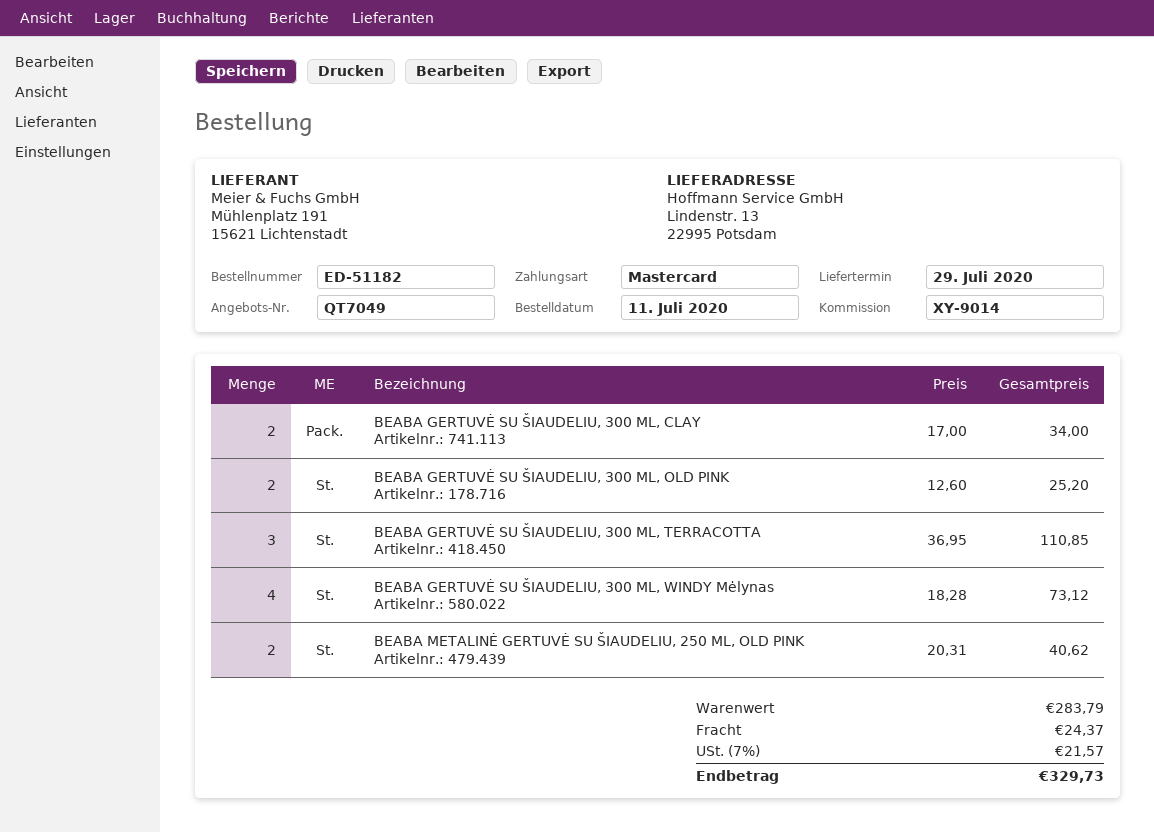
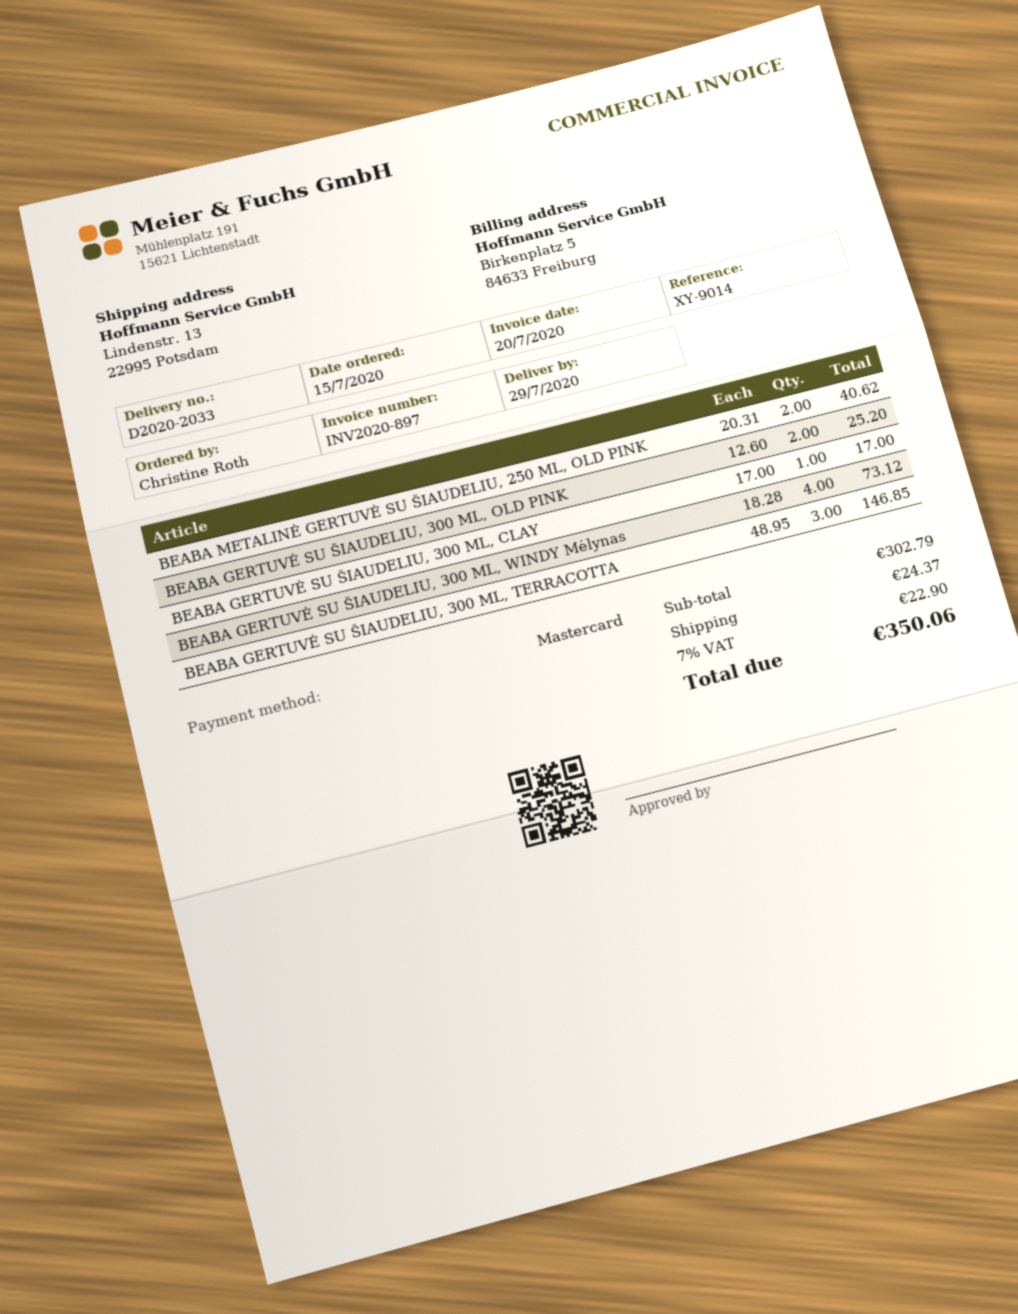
order date: 2020-07-11 -> 2020-07-15
BEABA GERTUVĖ SU ŠIAUDELIU, 300 ML, CLAY: 2 x 17.00 = 34.00 -> 1 x 17.00 = 17.00
BEABA GERTUVĖ SU ŠIAUDELIU, 300 ML, TERRACOTTA: 3 x 36.95 = 110.85 -> 3 x 48.95 = 146.85
subtotal: 283.79 -> 302.79
tax: 7% = 21.57 -> 7% = 22.90
total: 329.73 -> 350.06

